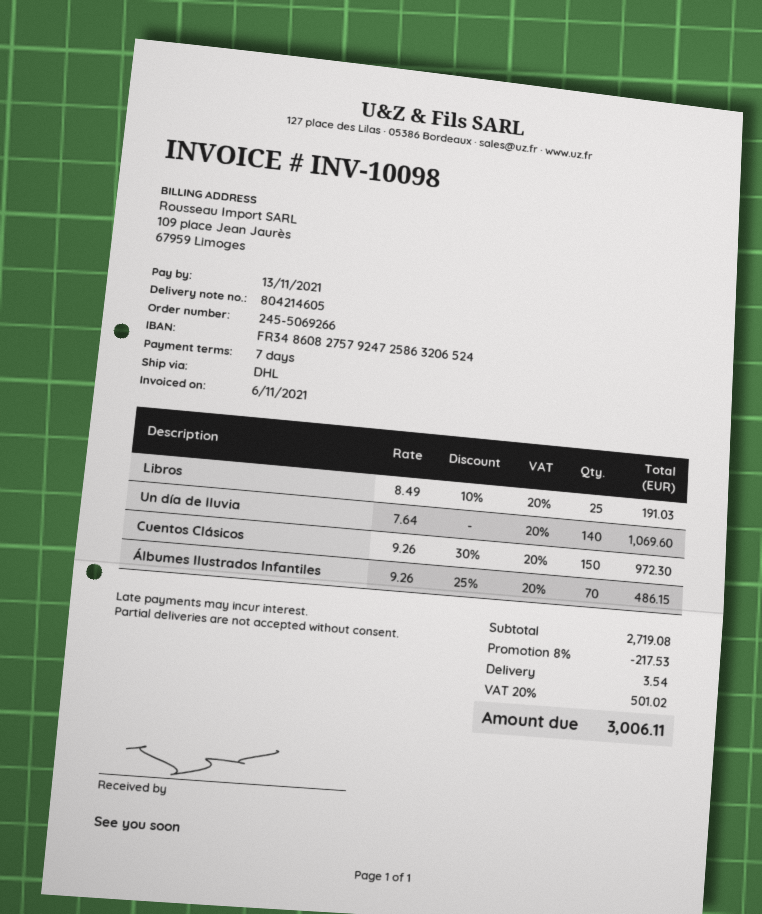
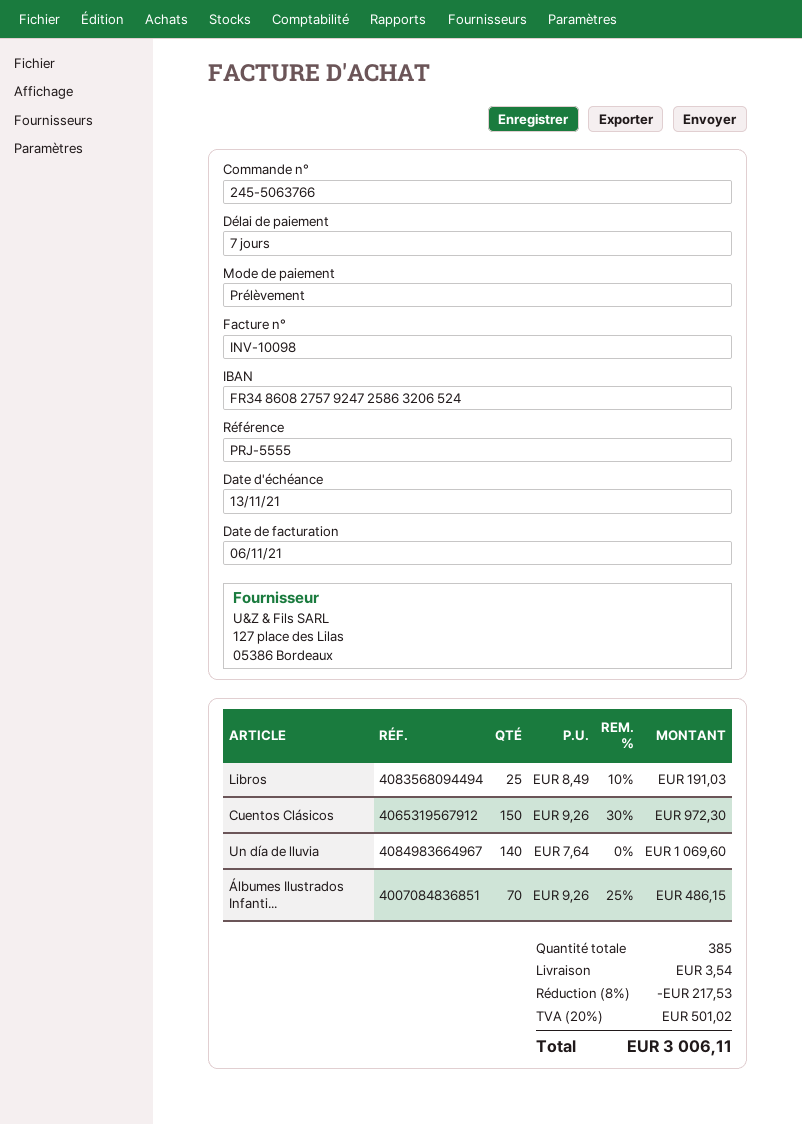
order number: 245-5069266 -> 245-5063766

